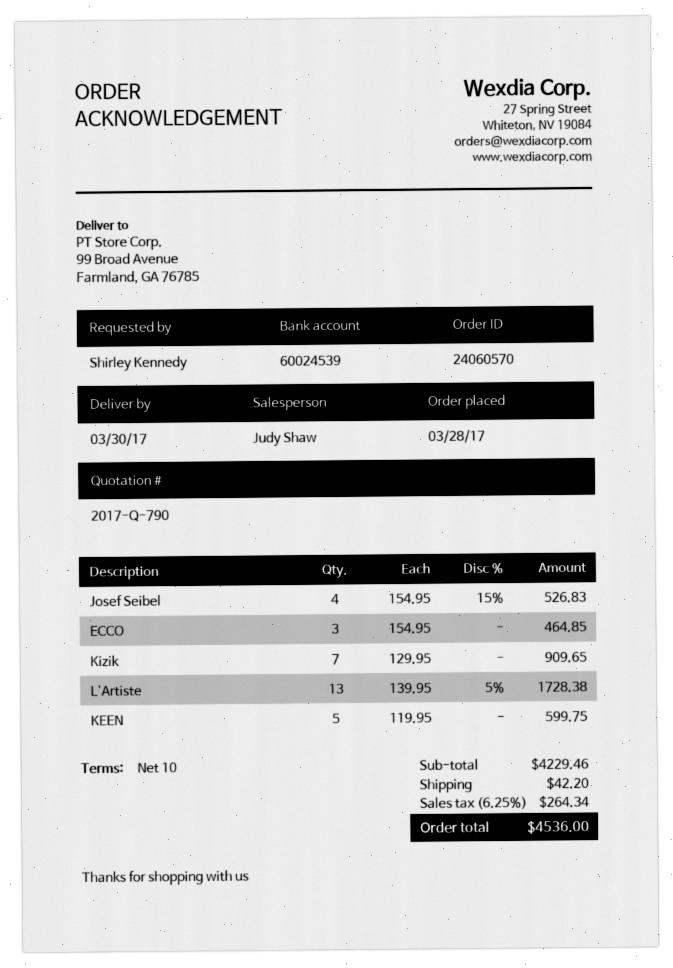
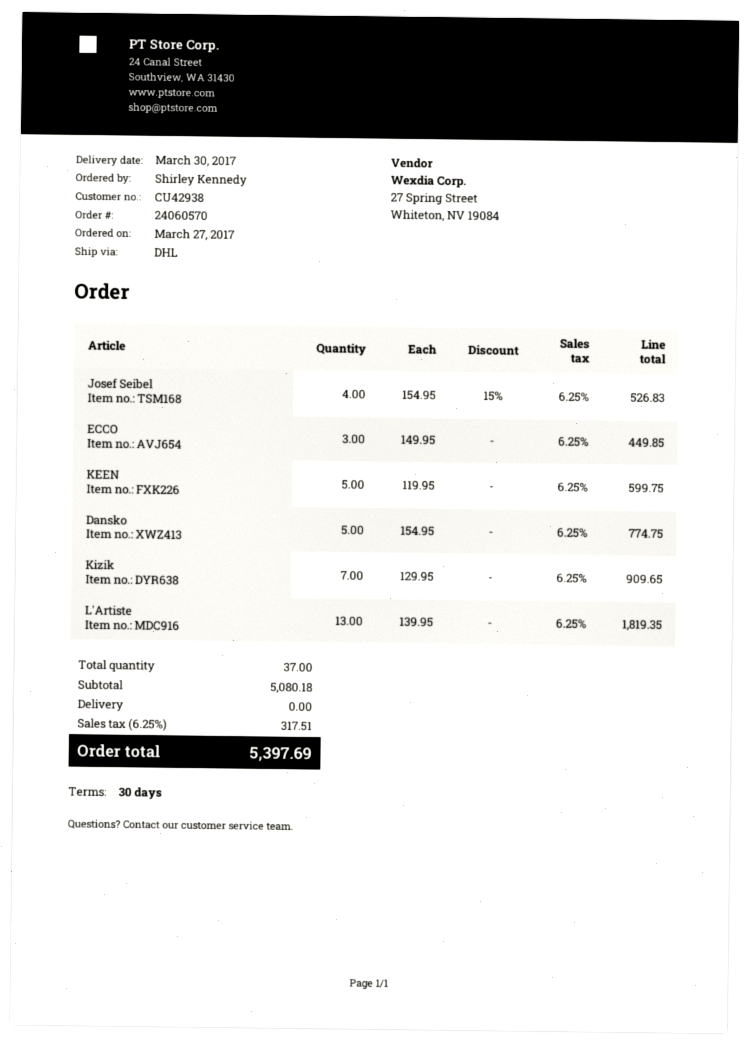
order date: 2017-03-28 -> 2017-03-27
payment terms: 10 days -> 30 days
ECCO: 3 x 154.95 = 464.85 -> 3 x 149.95 = 449.85
L'Artiste: 13 x 139.95 - 5% = 1728.38 -> 13 x 139.95 = 1819.35
Dansko: none -> 5 x 154.95 = 774.75
subtotal: 4229.46 -> 5080.18
shipping: 42.20 -> 0.00
tax: 6.25% = 264.34 -> 6.25% = 317.51
total: 4536.00 -> 5397.69

